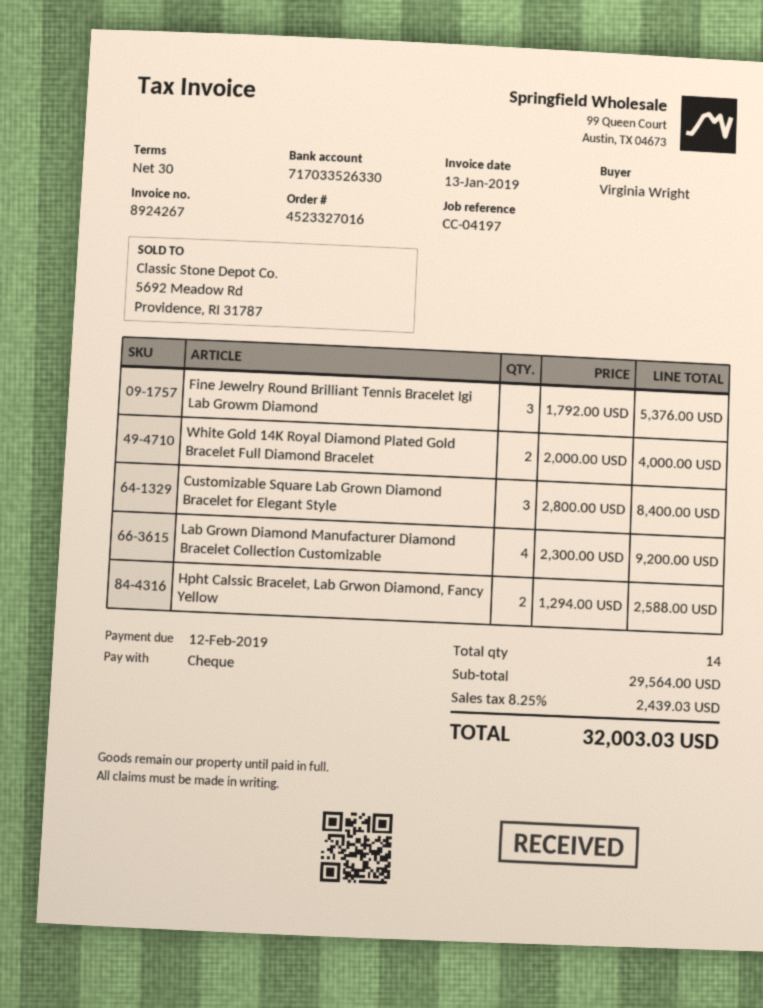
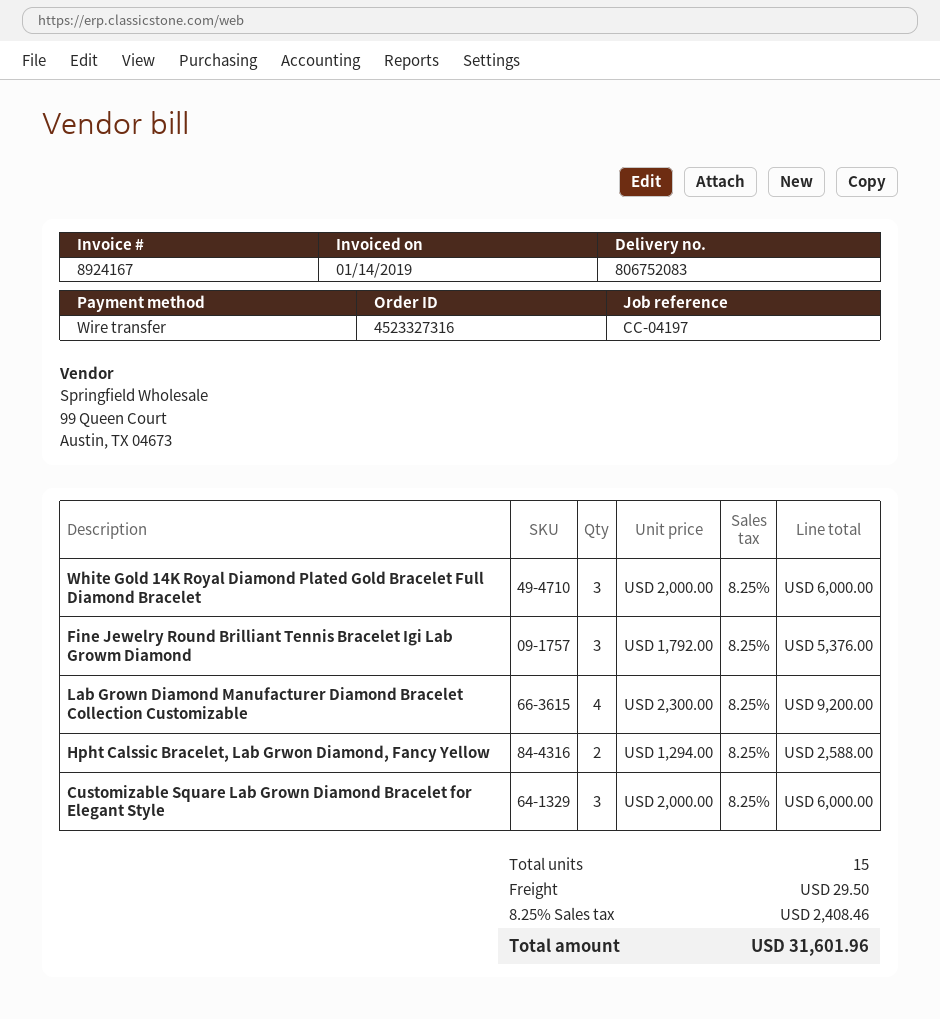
order number: 4523327016 -> 4523327316
invoice number: 8924267 -> 8924167
invoice date: 2019-01-13 -> 2019-01-14
payment method: cheque -> bank transfer
White Gold 14K Royal Diamond Plated Gold Bracelet Full Diamond Bracelet: 2 x 2000.00 = 4000.00 -> 3 x 2000.00 = 6000.00
Customizable Square Lab Grown Diamond Bracelet for Elegant Style: 3 x 2800.00 = 8400.00 -> 3 x 2000.00 = 6000.00
total quantity: 14 -> 15
shipping: none -> 29.50
tax: 8.25% = 2439.03 -> 8.25% = 2408.46
total: 32003.03 -> 31601.96

